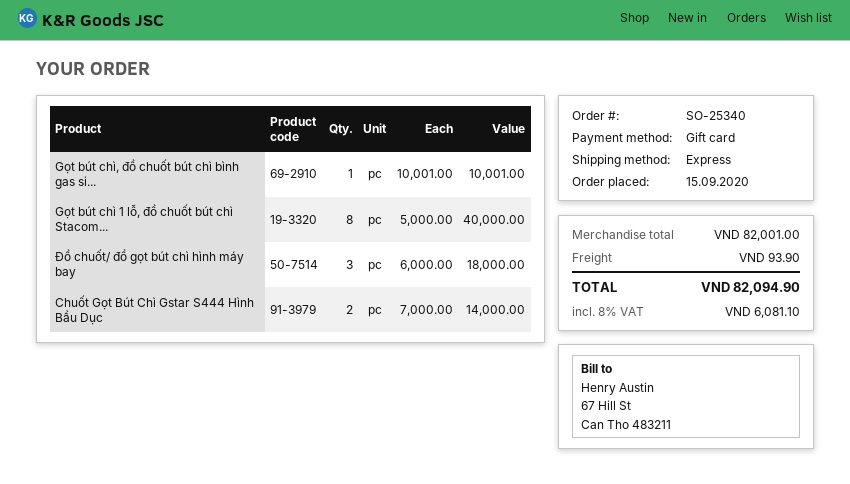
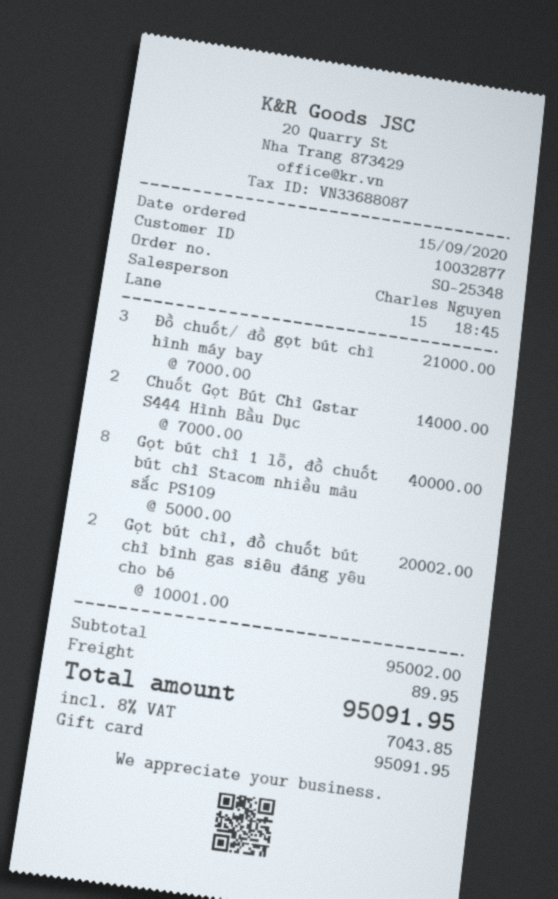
order number: SO-25340 -> SO-25348
Gọt bút chì, đồ chuốt bút chì bình gas si...: 1 x 10001.00 = 10001.00 -> 2 x 10001.00 = 20002.00
Đồ chuốt/ đồ gọt bút chì hình máy bay: 3 x 6000.00 = 18000.00 -> 3 x 7000.00 = 21000.00
subtotal: 82001.00 -> 95002.00
shipping: 93.90 -> 89.95
tax: 8% = 6081.10 -> 8% = 7043.85
total: 82094.90 -> 95091.95

